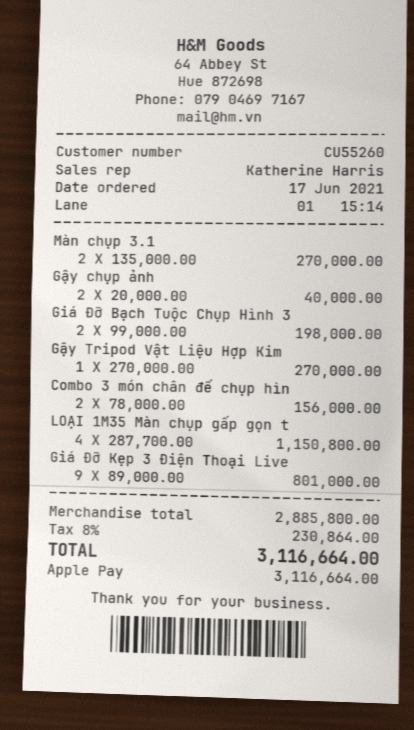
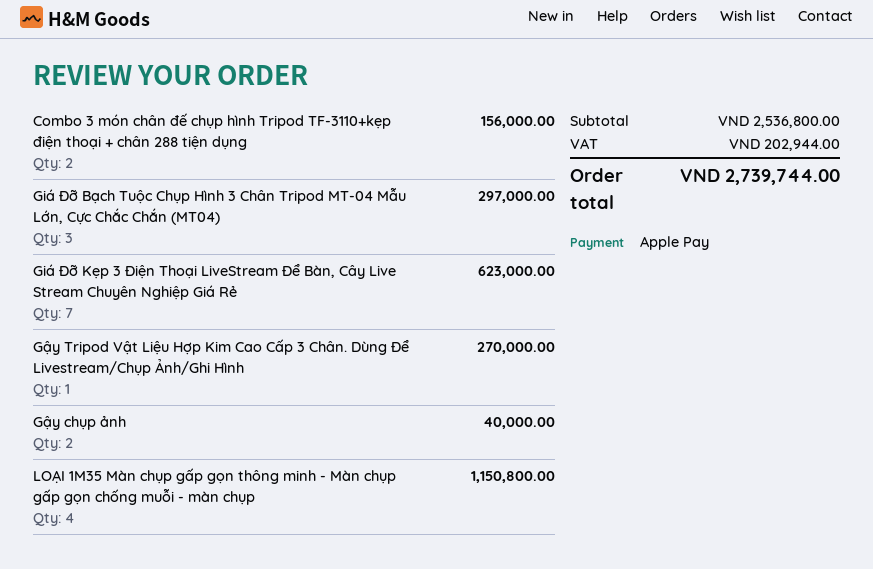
Màn chụp 3.1: 2 for 270000.00 -> none
Giá Đỡ Bạch Tuộc Chụp Hình 3: 2 for 198000.00 -> 3 for 297000.00
Giá Đỡ Kẹp 3 Điện Thoại Live: 9 for 801000.00 -> 7 for 623000.00
subtotal: 2885800.00 -> 2536800.00
tax: 230864.00 -> 202944.00
total: 3116664.00 -> 2739744.00

